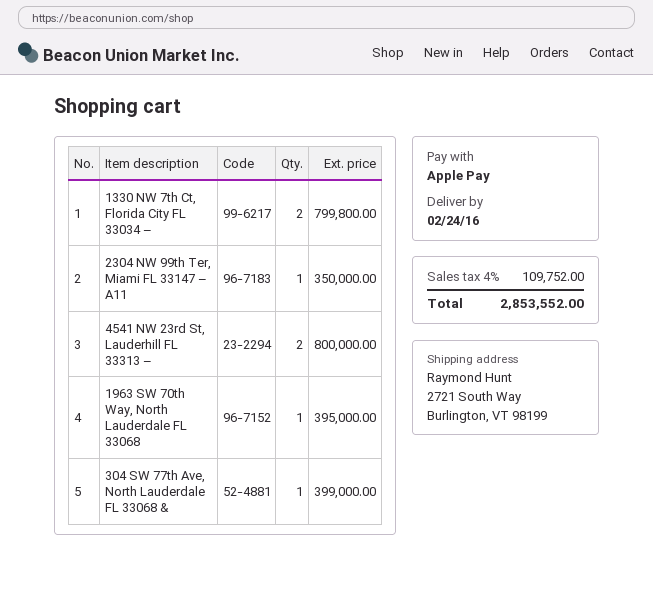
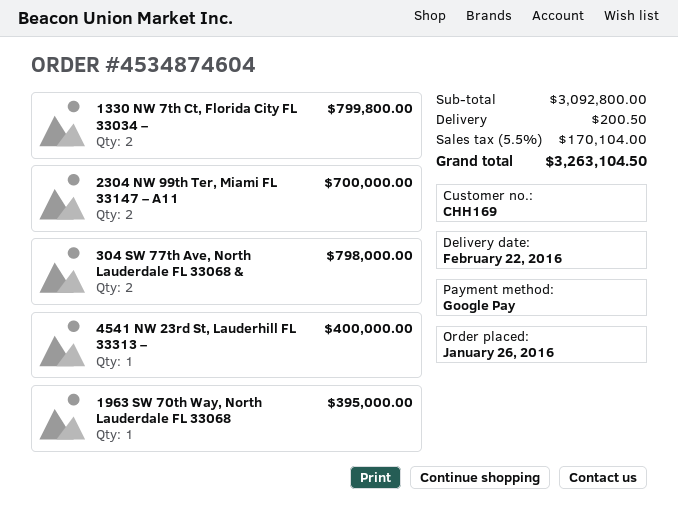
delivery date: 2016-02-24 -> 2016-02-22
payment method: Apple Pay -> Google Pay
2304 NW 99th Ter, Miami FL 33147 – A11: 1 for 350000.00 -> 2 for 700000.00
4541 NW 23rd St, Lauderhill FL 33313 –: 2 for 800000.00 -> 1 for 400000.00
304 SW 77th Ave, North Lauderdale FL 33068 &: 1 for 399000.00 -> 2 for 798000.00
shipping: none -> 200.50
tax: 4% = 109752.00 -> 5.5% = 170104.00
total: 2853552.00 -> 3263104.50

